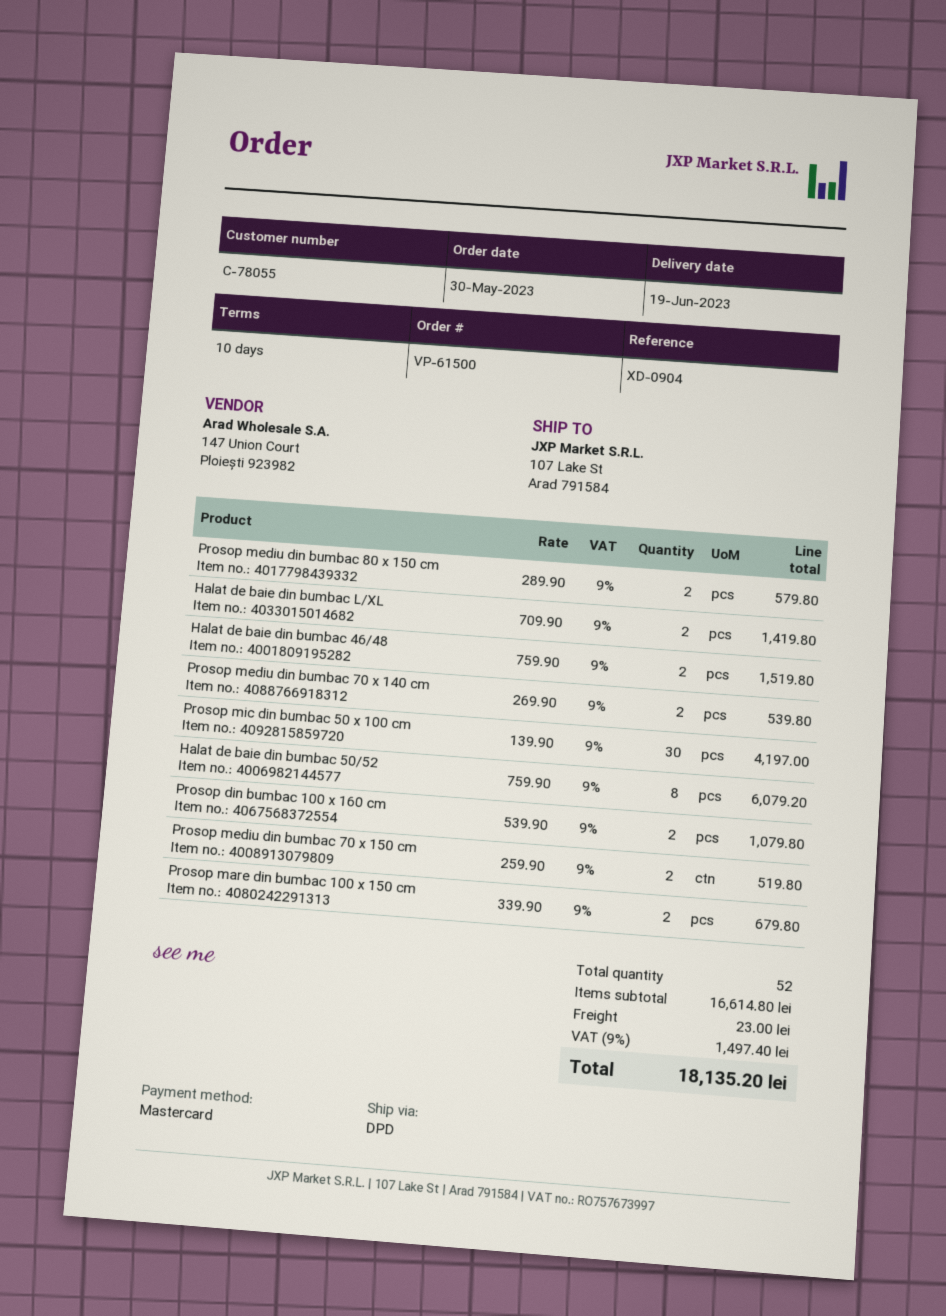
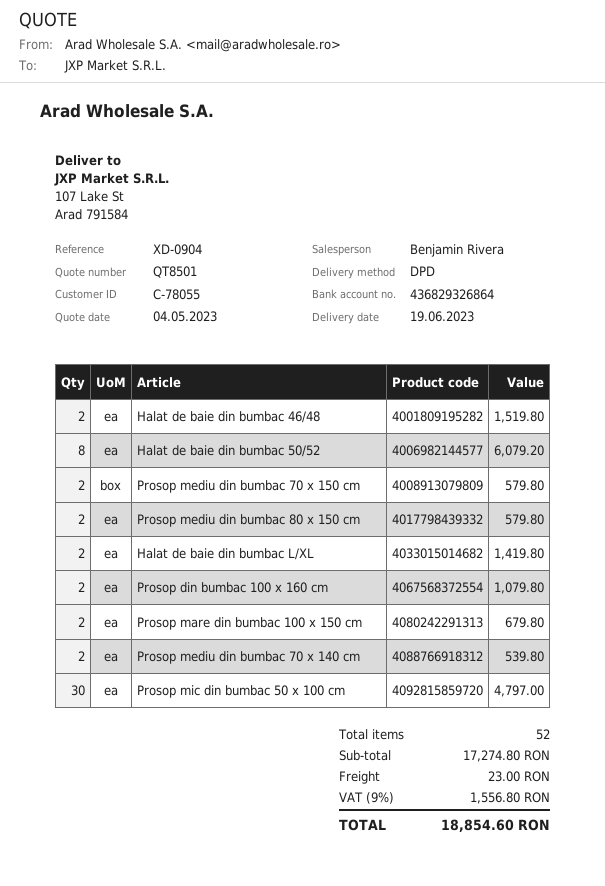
Prosop mic din bumbac 50 x 100 cm: 30 for 4197.00 -> 30 for 4797.00
Prosop mediu din bumbac 70 x 150 cm: 2 for 519.80 -> 2 for 579.80
subtotal: 16614.80 -> 17274.80
tax: 9% = 1497.40 -> 9% = 1556.80
total: 18135.20 -> 18854.60

